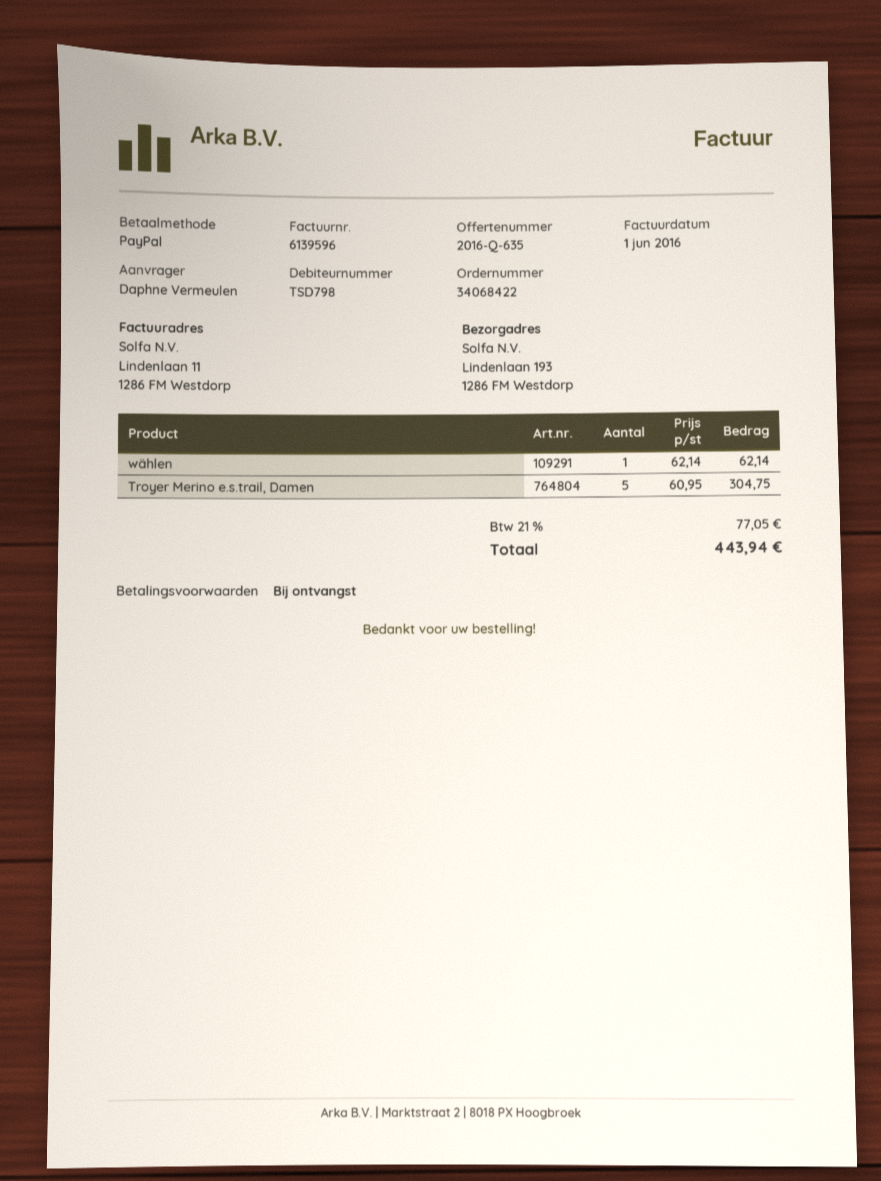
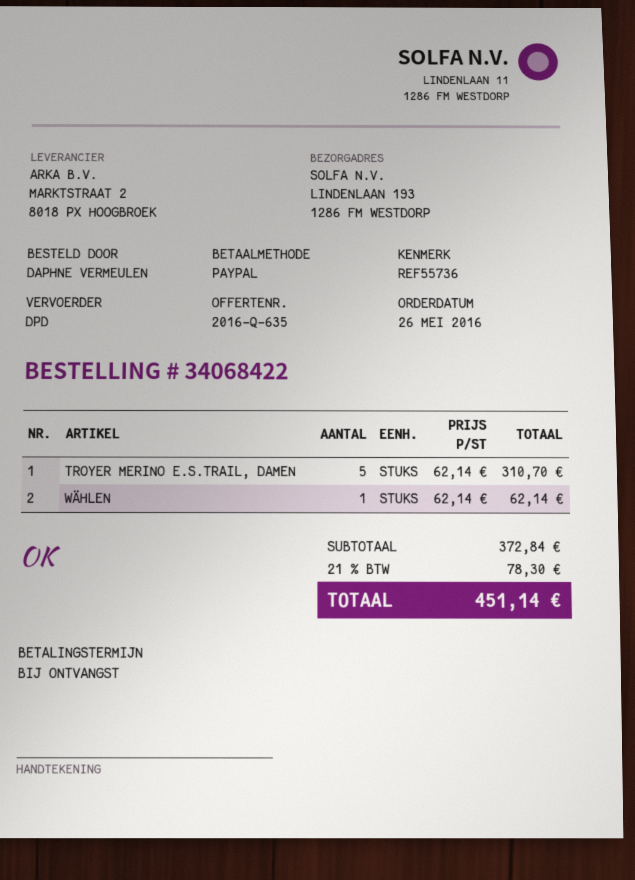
Troyer Merino e.s.trail, Damen: 5 x 60.95 = 304.75 -> 5 x 62.14 = 310.70
tax: 21% = 77.05 -> 21% = 78.30
total: 443.94 -> 451.14

